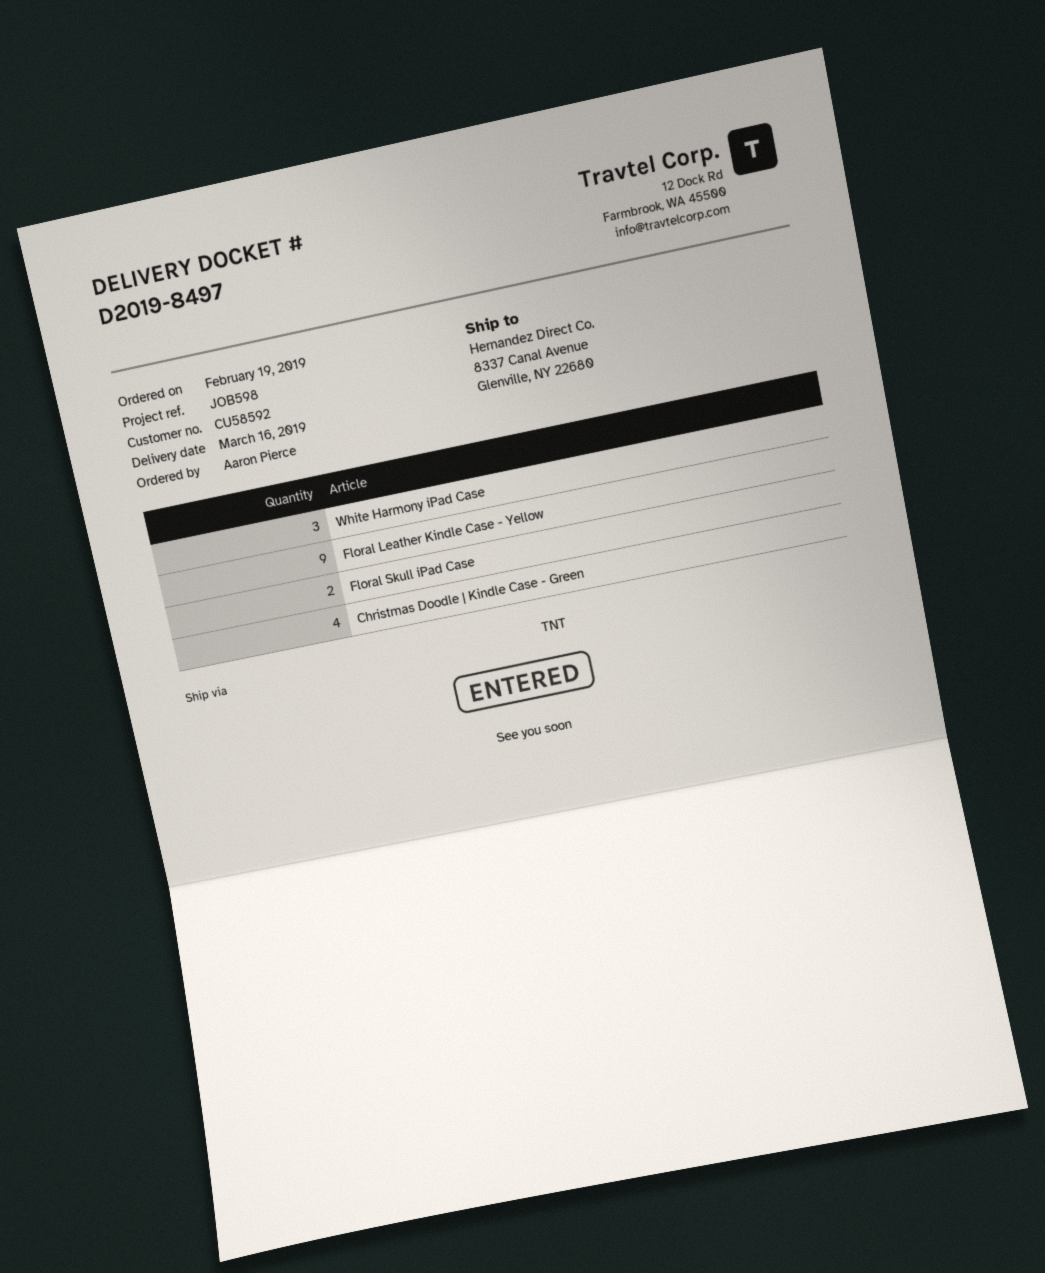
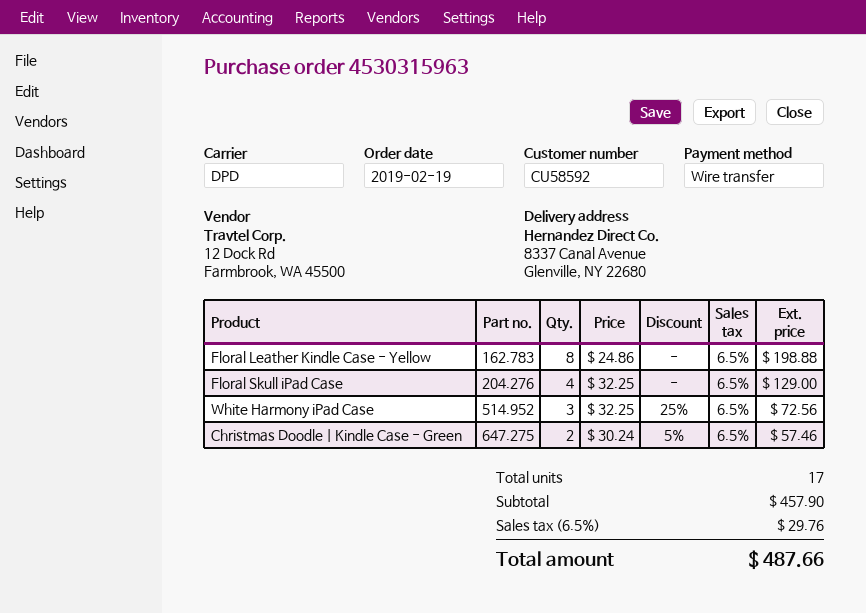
shipping method: TNT -> DPD
Floral Leather Kindle Case - Yellow: 9 -> 8
Floral Skull iPad Case: 2 -> 4
Christmas Doodle | Kindle Case - Green: 4 -> 2

